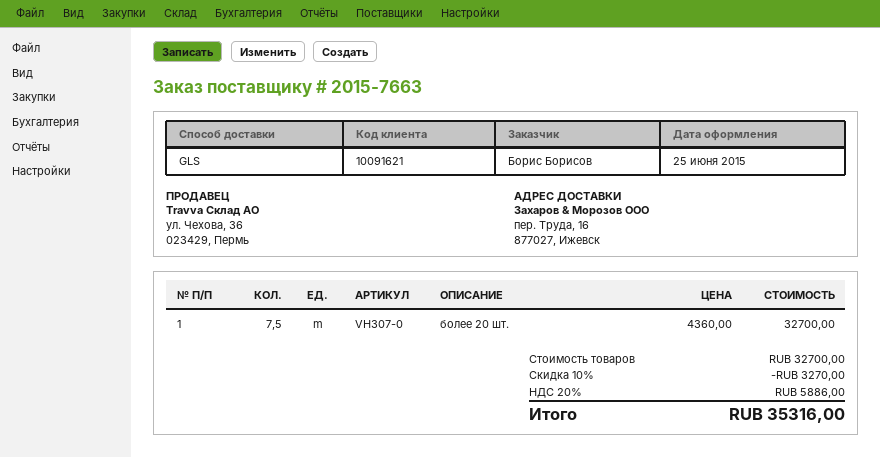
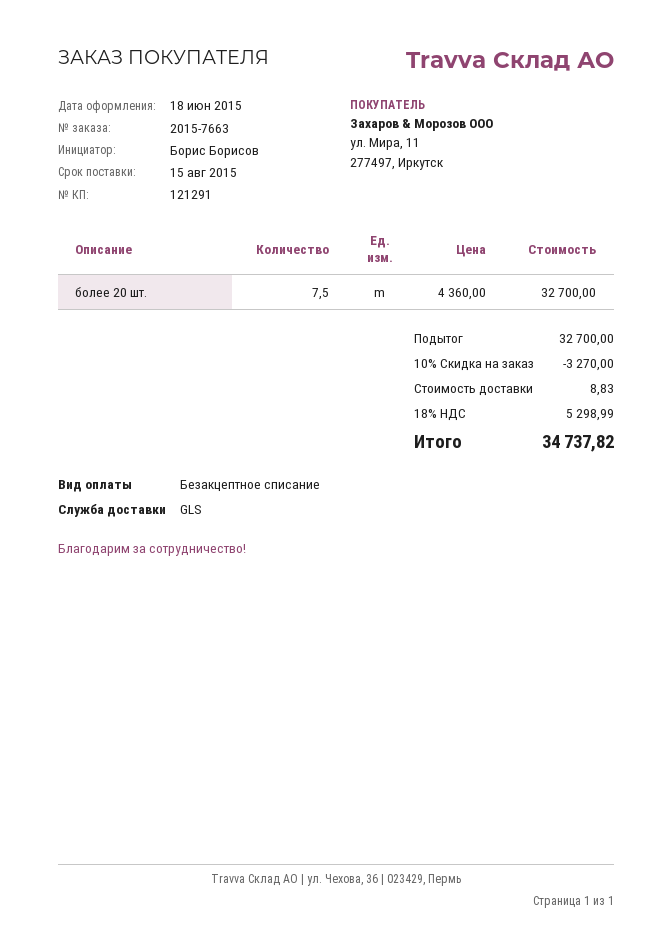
order date: 2015-06-25 -> 2015-06-18
shipping: none -> 8.83
tax: 20% = 5886.00 -> 18% = 5298.99
total: 35316.00 -> 34737.82

